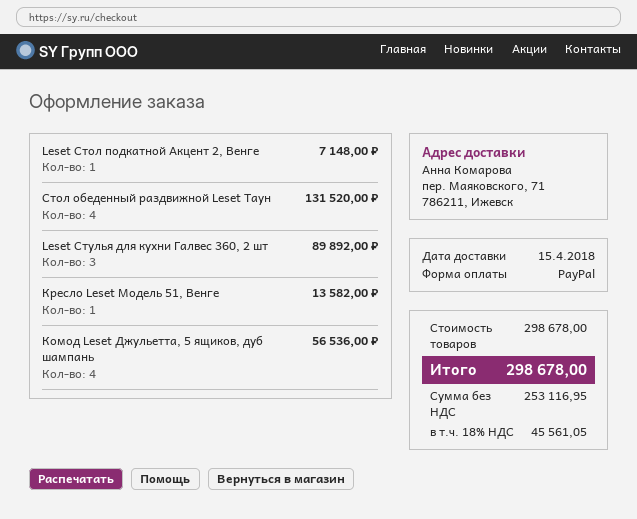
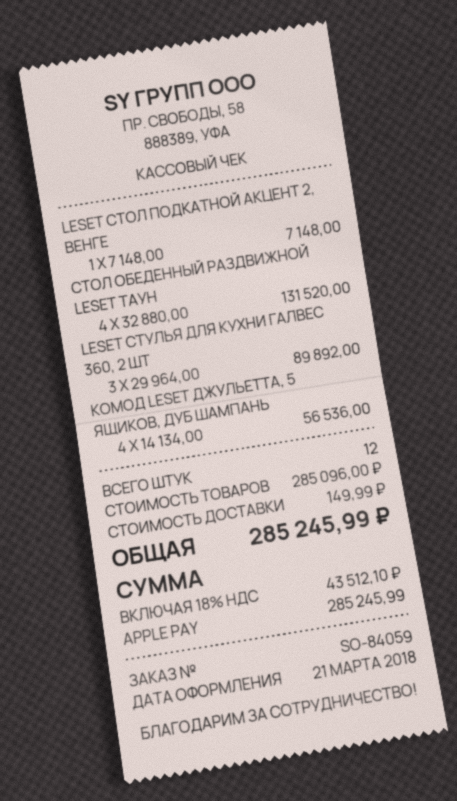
payment method: PayPal -> Apple Pay
Кресло Leset Модель 51, Венге: 1 for 13582.00 -> none
subtotal: 298678.00 -> 285096.00
shipping: none -> 149.99
tax: 18% = 45561.05 -> 18% = 43512.10
total: 298678.00 -> 285245.99

